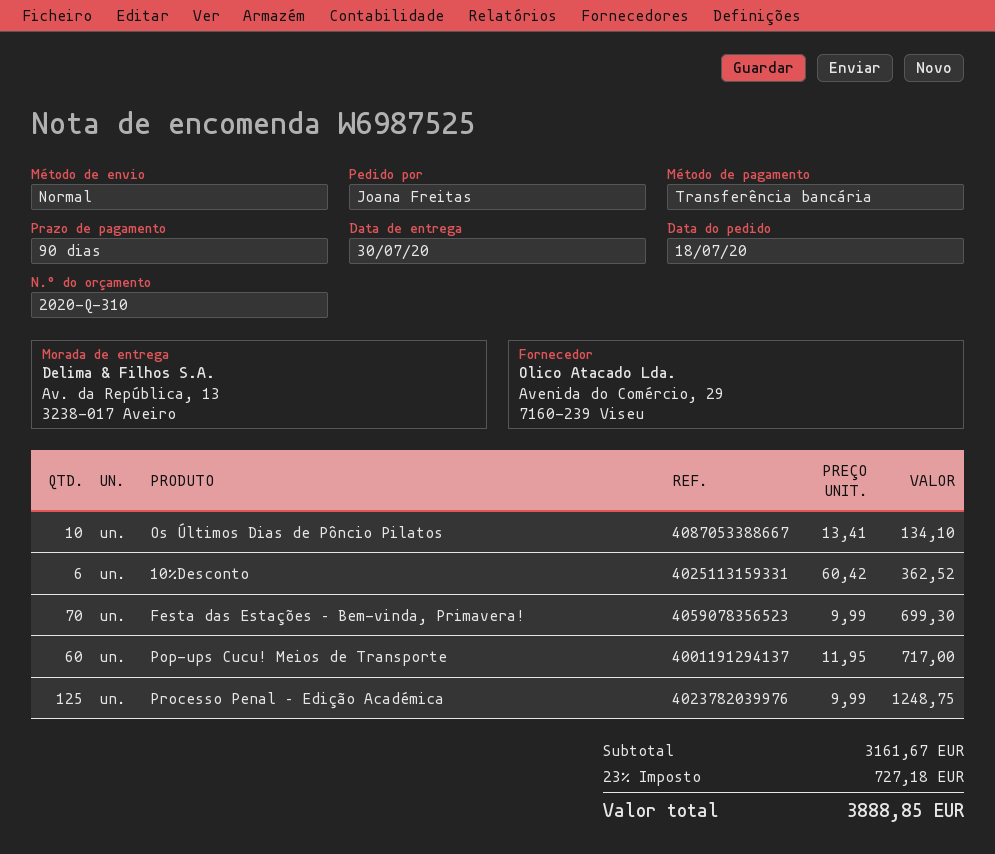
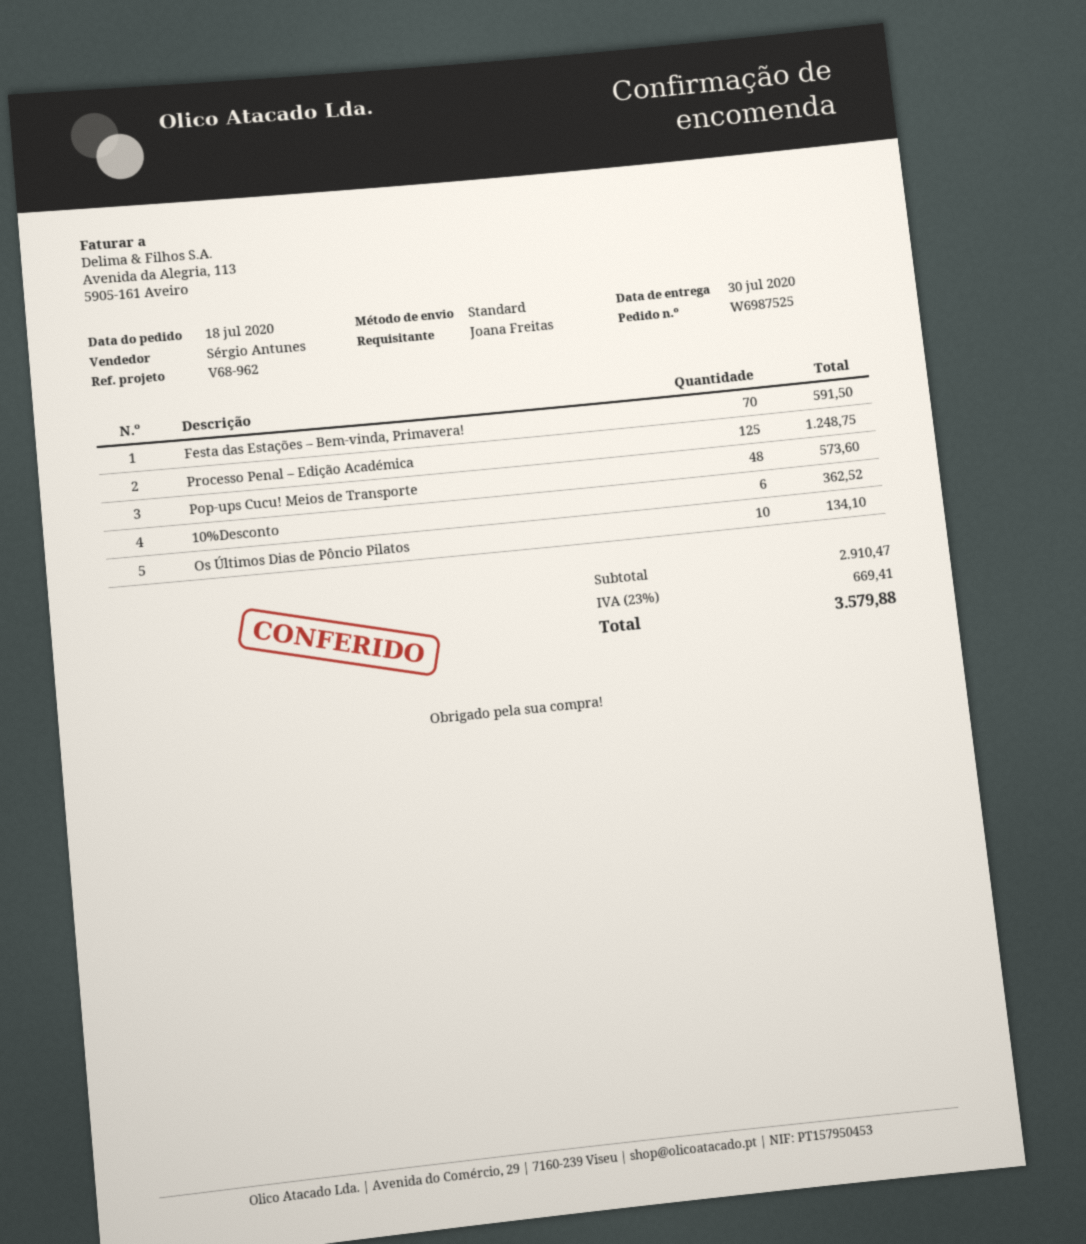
Festa das Estações – Bem-vinda, Primavera!: 70 for 699.30 -> 70 for 591.50
Pop-ups Cucu! Meios de Transporte: 60 for 717.00 -> 48 for 573.60
subtotal: 3161.67 -> 2910.47
tax: 23% = 727.18 -> 23% = 669.41
total: 3888.85 -> 3579.88

